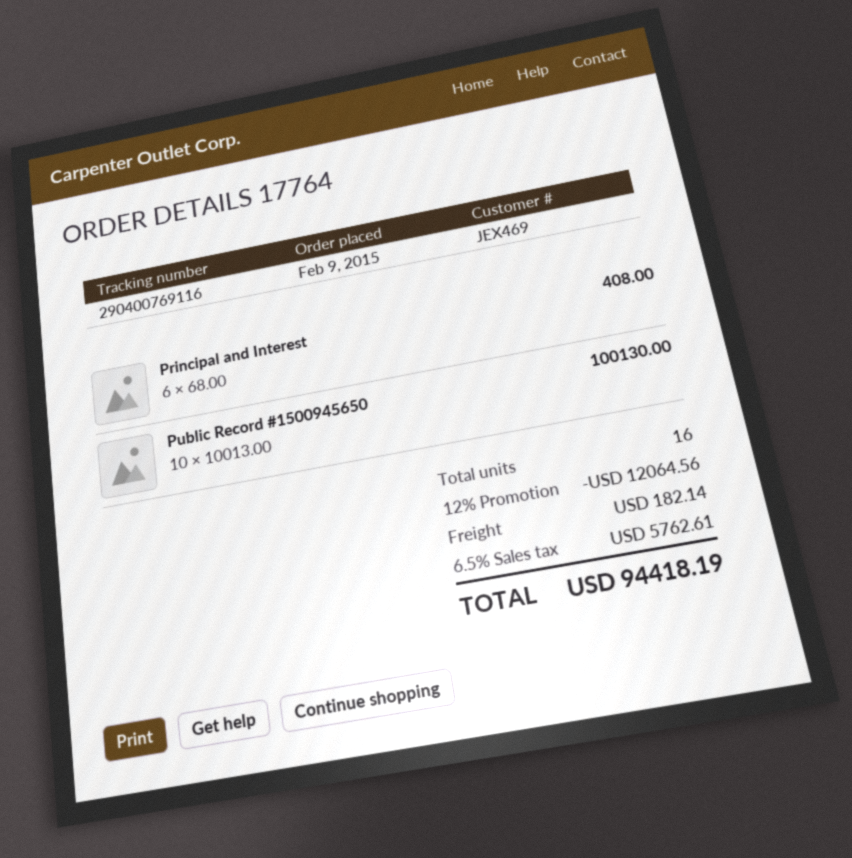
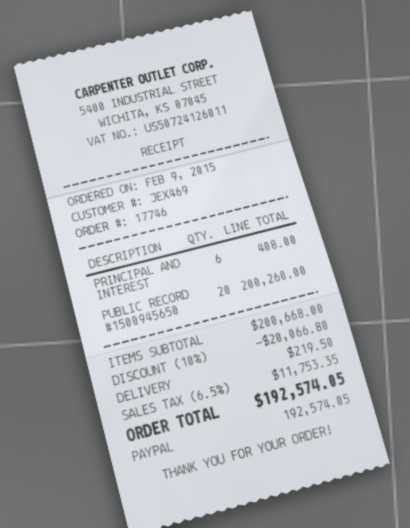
order number: 17764 -> 17746
Public Record #1500945650: 10 for 100130.00 -> 20 for 200260.00
discount: 12% = 12064.56 -> 10% = 20066.80
shipping: 182.14 -> 219.50
tax: 6.5% = 5762.61 -> 6.5% = 11753.35
total: 94418.19 -> 192574.05

